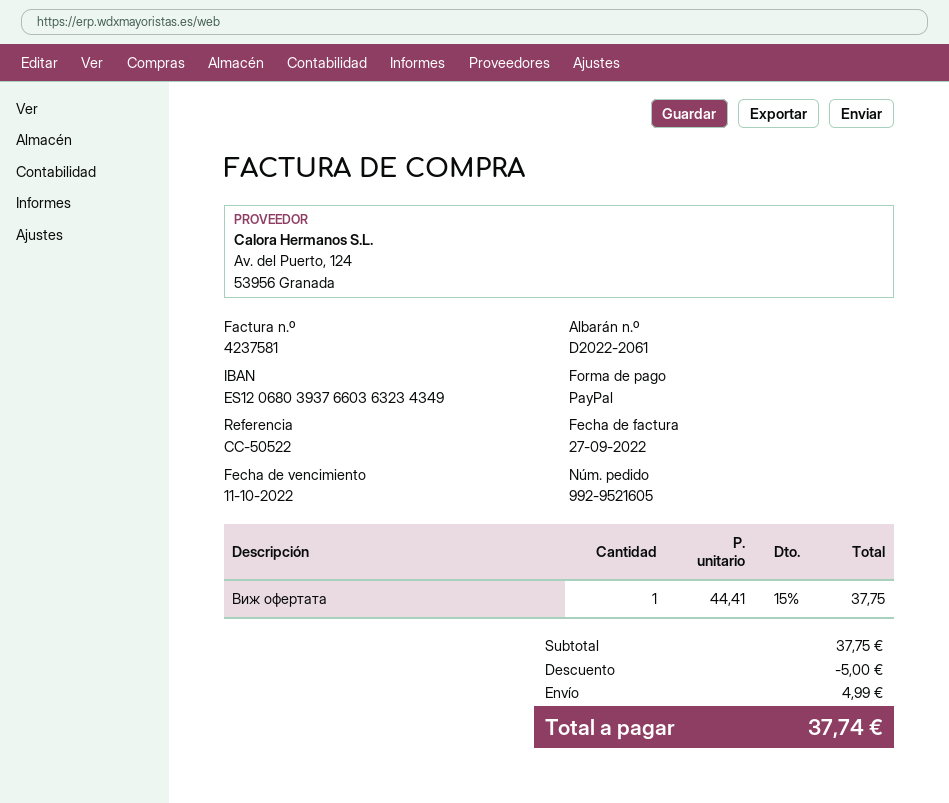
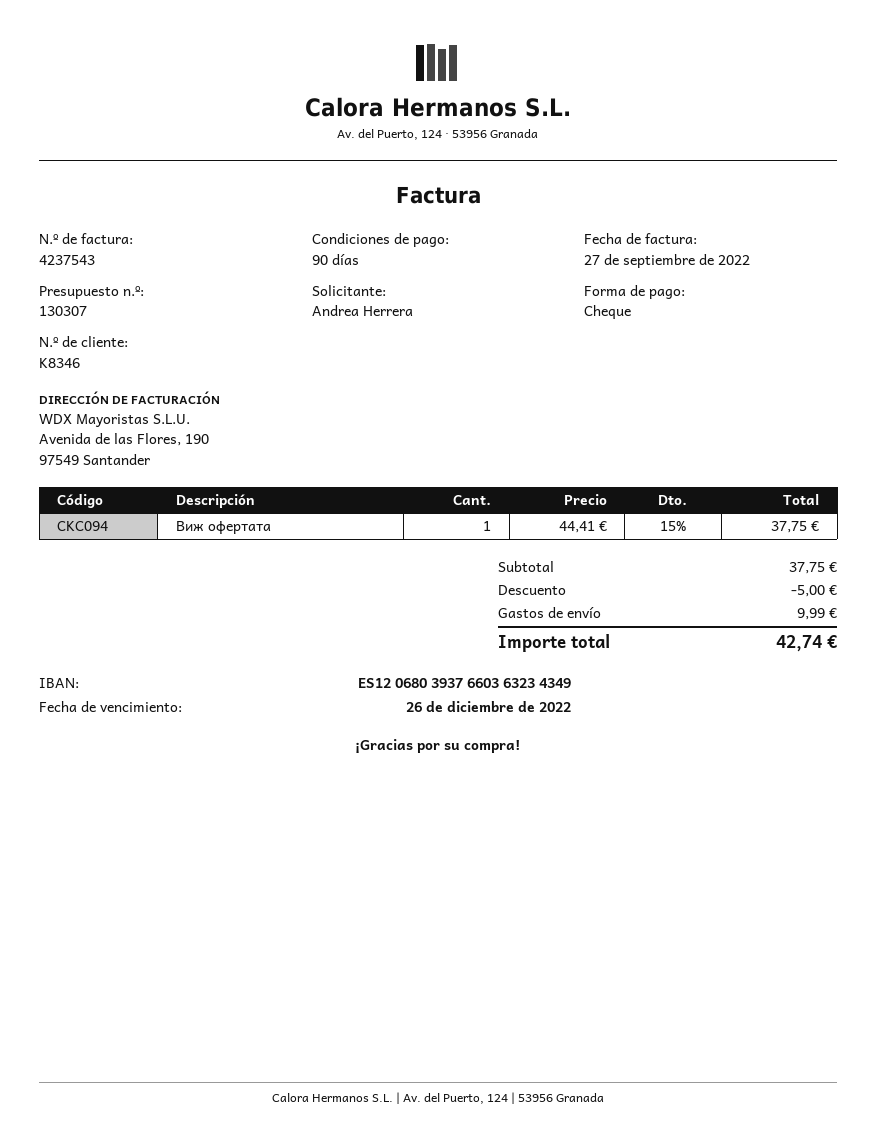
invoice number: 4237581 -> 4237543
due date: 2022-10-11 -> 2022-12-26
payment method: PayPal -> cheque
shipping: 4.99 -> 9.99
total: 37.74 -> 42.74

